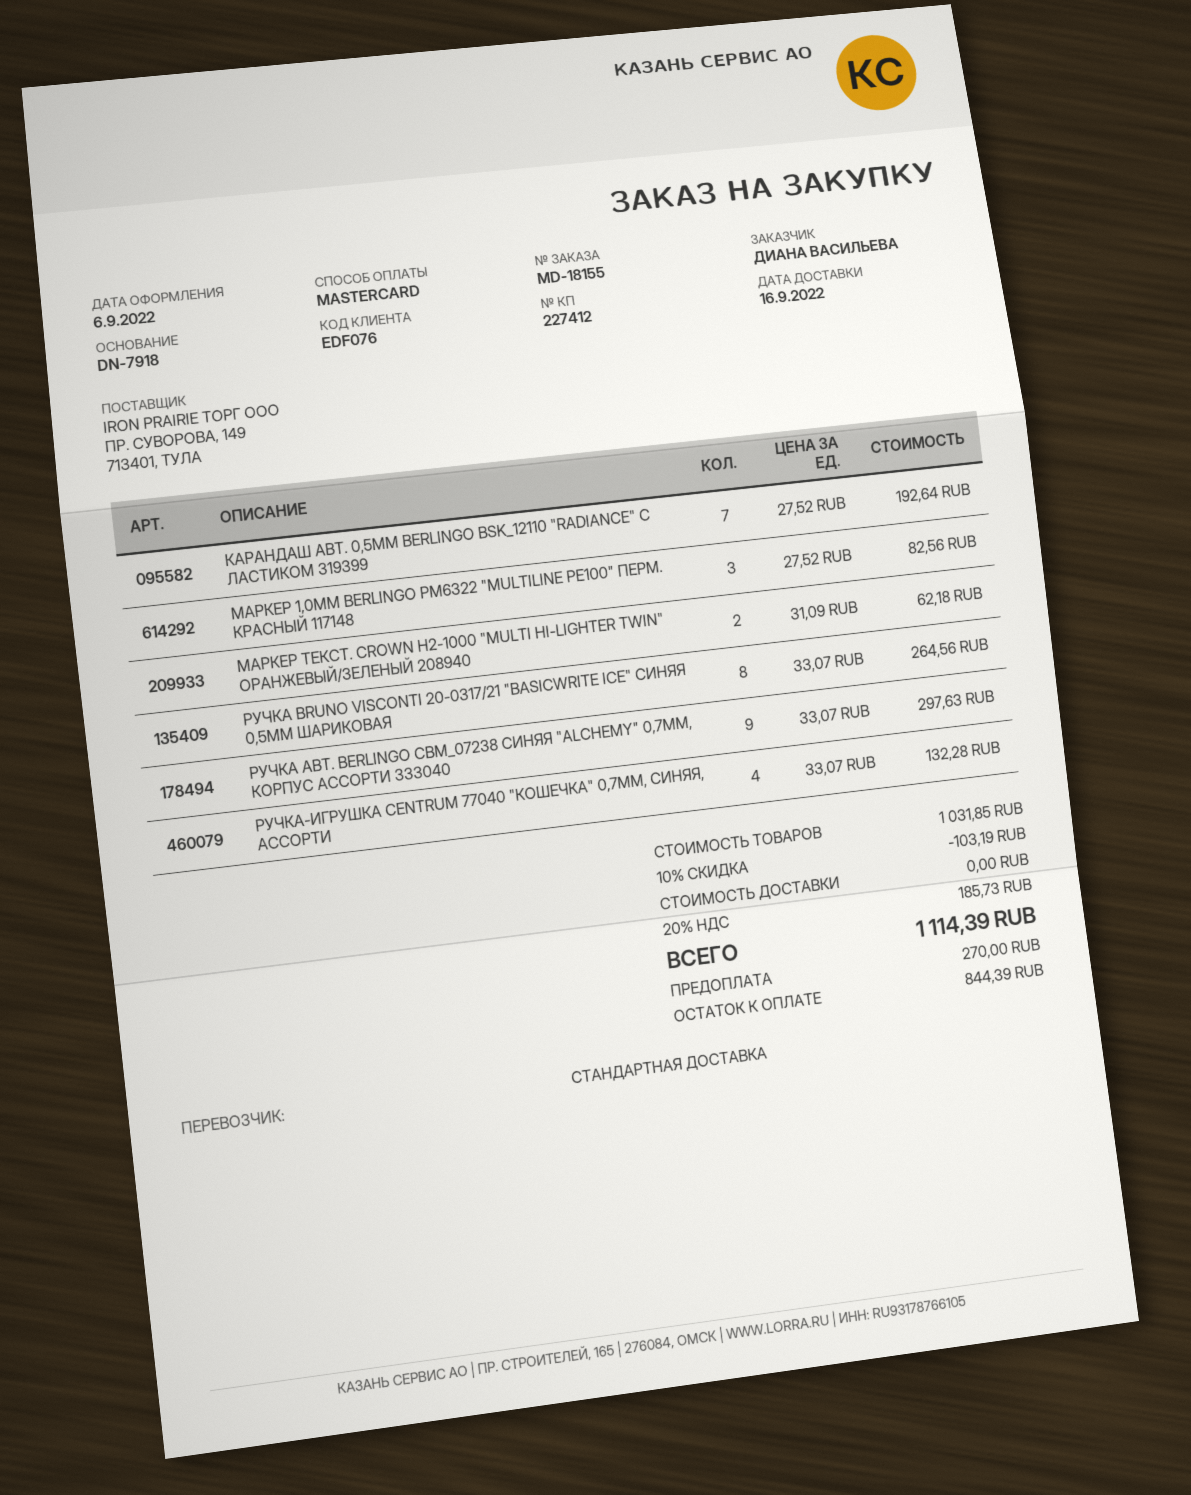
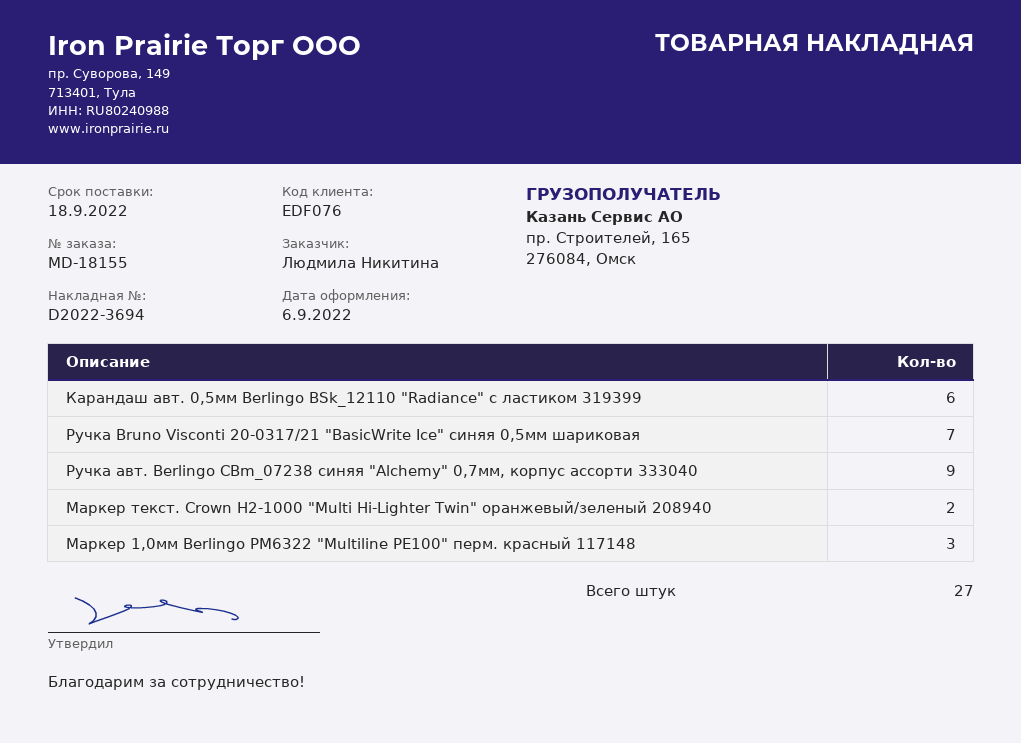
delivery date: 2022-09-16 -> 2022-09-18
ordered by: ДИАНА ВАСИЛЬЕВА -> Людмила Никитина
КАРАНДАШ АВТ. 0,5ММ BERLINGO BSK_12110 "RADIANCE" С ЛАСТИКОМ 319399: 7 -> 6
РУЧКА BRUNO VISCONTI 20-0317/21 "BASICWRITE ICE" СИНЯЯ 0,5ММ ШАРИКОВАЯ: 8 -> 7
РУЧКА-ИГРУШКА CENTRUM 77040 "КОШЕЧКА" 0,7ММ, СИНЯЯ, АССОРТИ: 4 -> none

